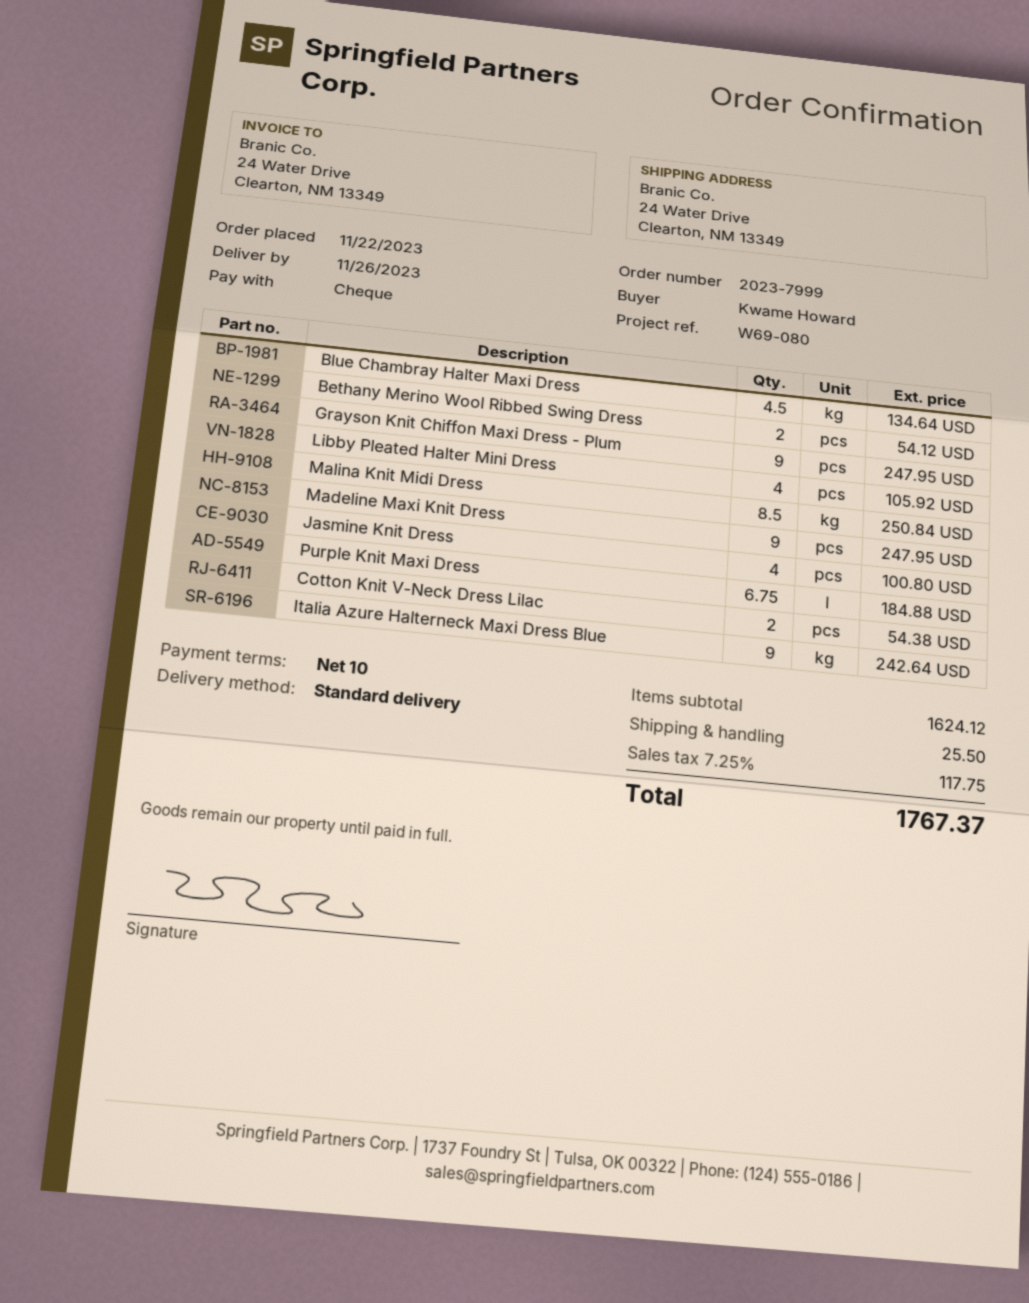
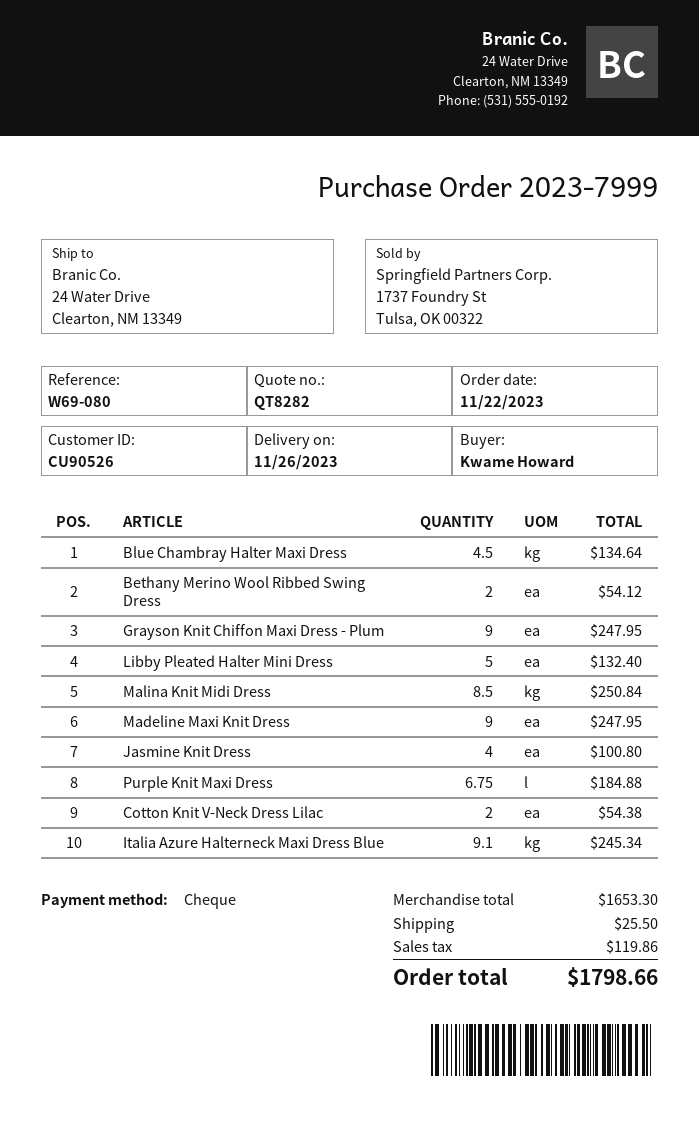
Libby Pleated Halter Mini Dress: 4 for 105.92 -> 5 for 132.40
Italia Azure Halterneck Maxi Dress Blue: 9 for 242.64 -> 9.1 for 245.34
subtotal: 1624.12 -> 1653.30
tax: 117.75 -> 119.86
total: 1767.37 -> 1798.66

